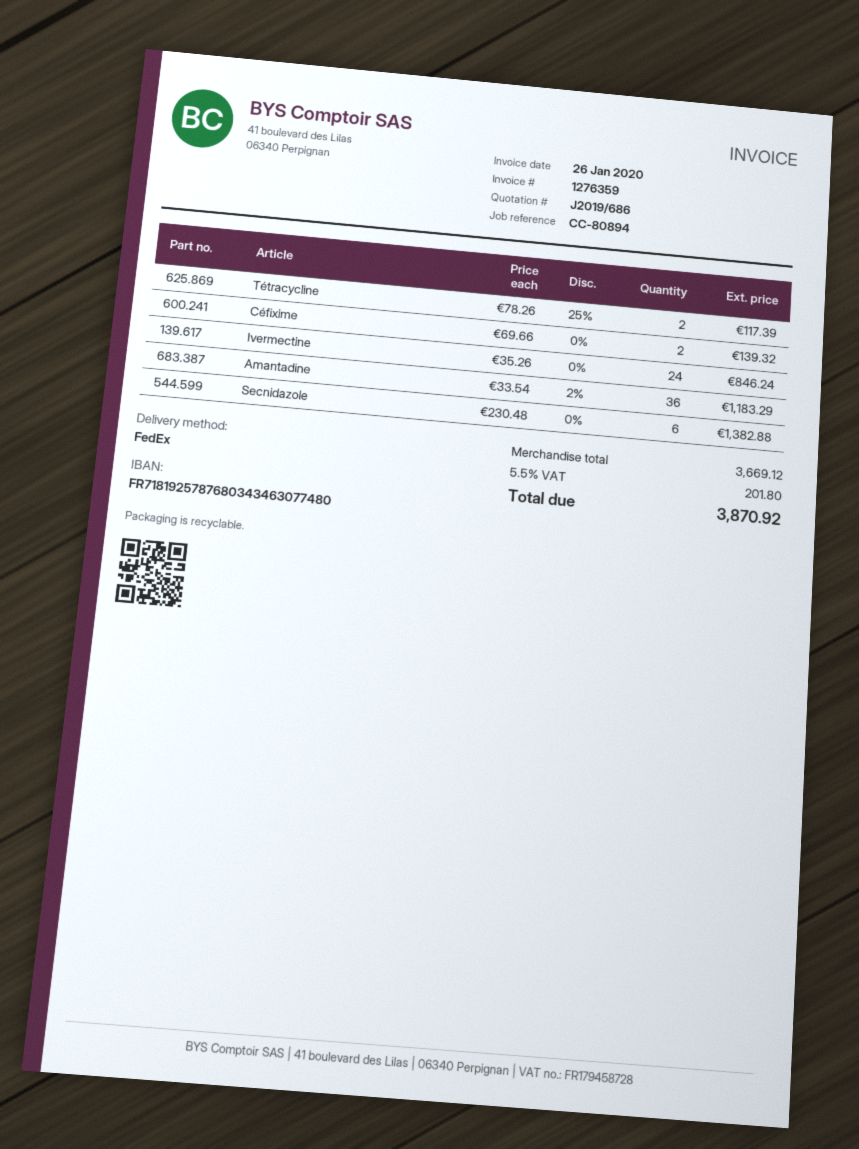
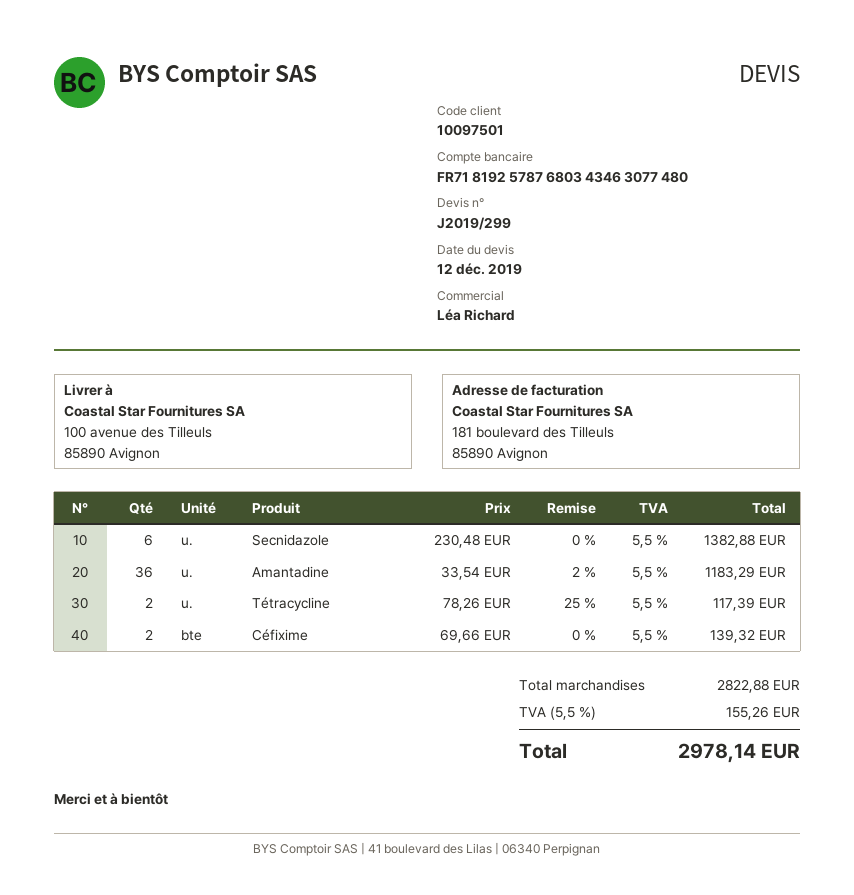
quote number: J2019/686 -> J2019/299
Ivermectine: 24 x 35.26 = 846.24 -> none
subtotal: 3669.12 -> 2822.88
tax: 5.5% = 201.80 -> 5.5% = 155.26
total: 3870.92 -> 2978.14

